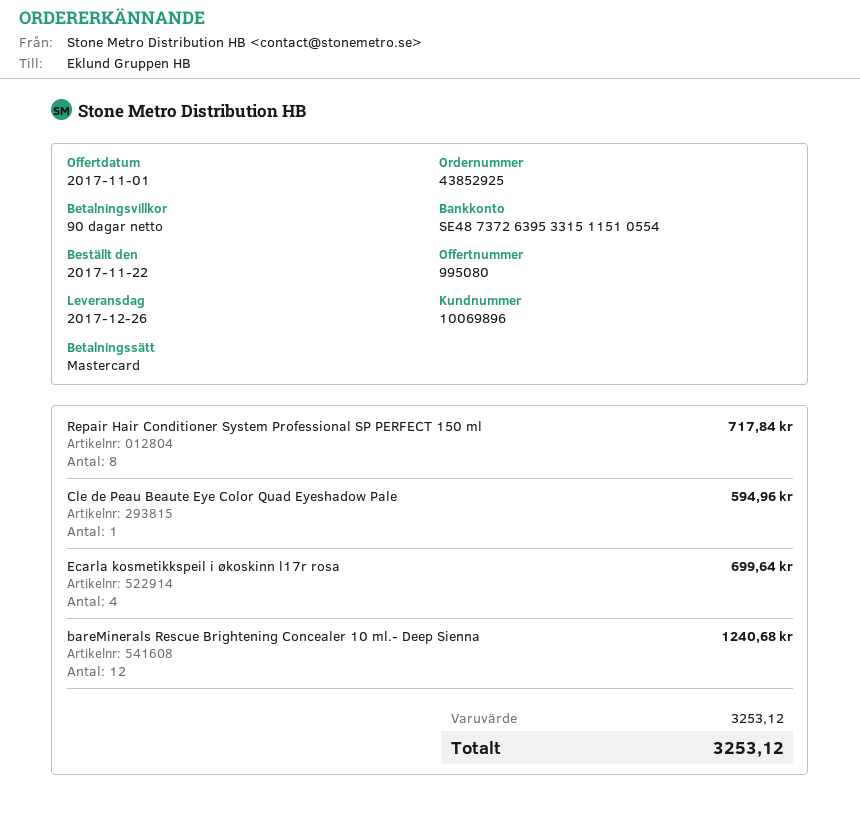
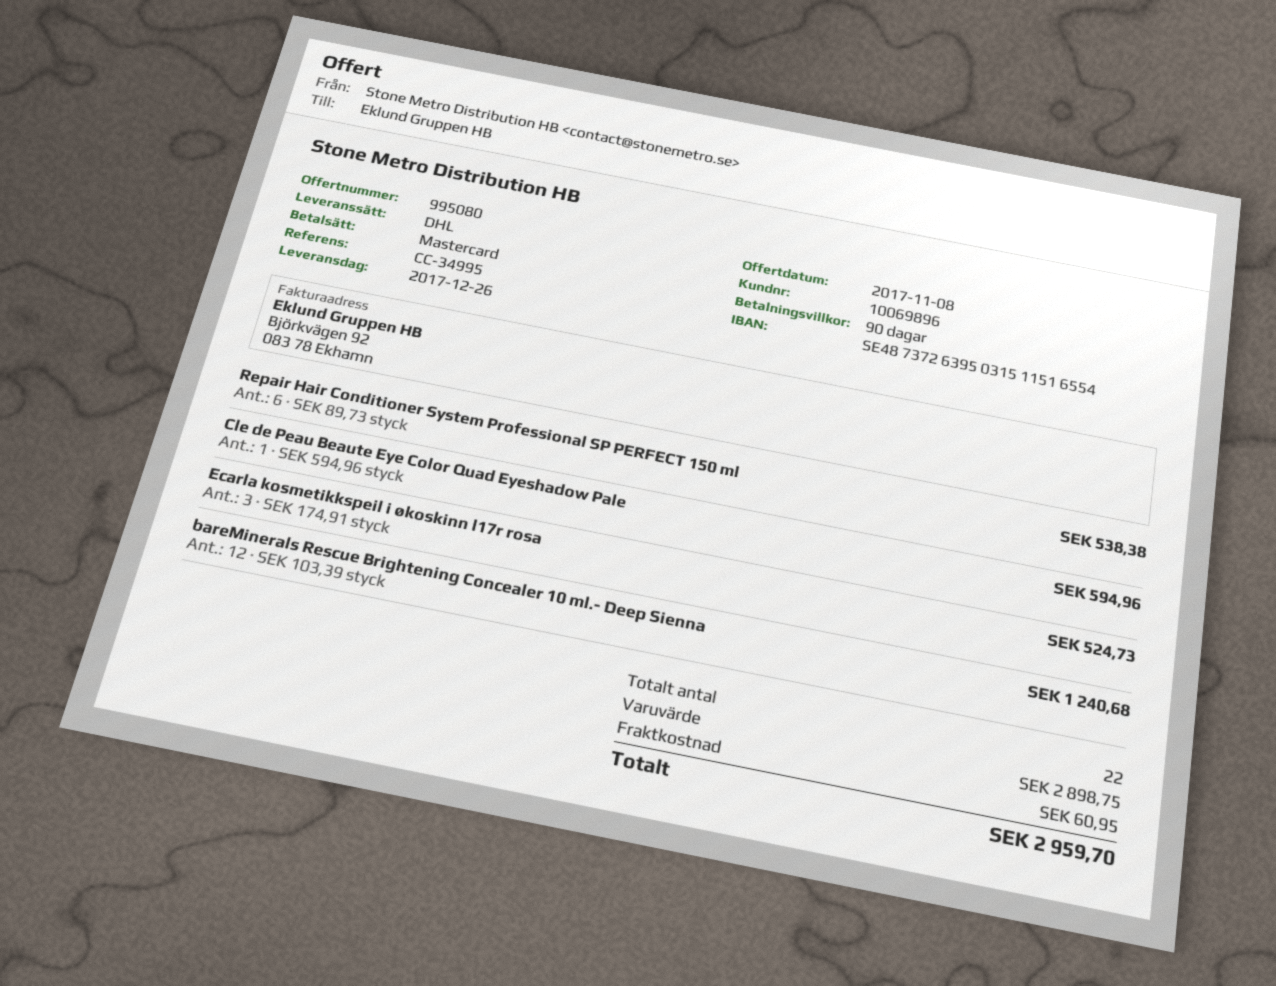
quote date: 2017-11-01 -> 2017-11-08
bank account: SE4873726395331511510554 -> SE4873726395031511516554
Repair Hair Conditioner System Professional SP PERFECT 150 ml: 8 for 717.84 -> 6 for 538.38
Ecarla kosmetikkspeil i økoskinn l17r rosa: 4 for 699.64 -> 3 for 524.73
subtotal: 3253.12 -> 2898.75
shipping: none -> 60.95
total: 3253.12 -> 2959.70

